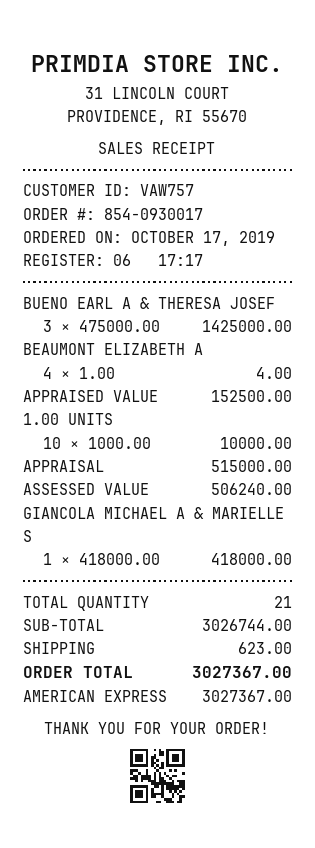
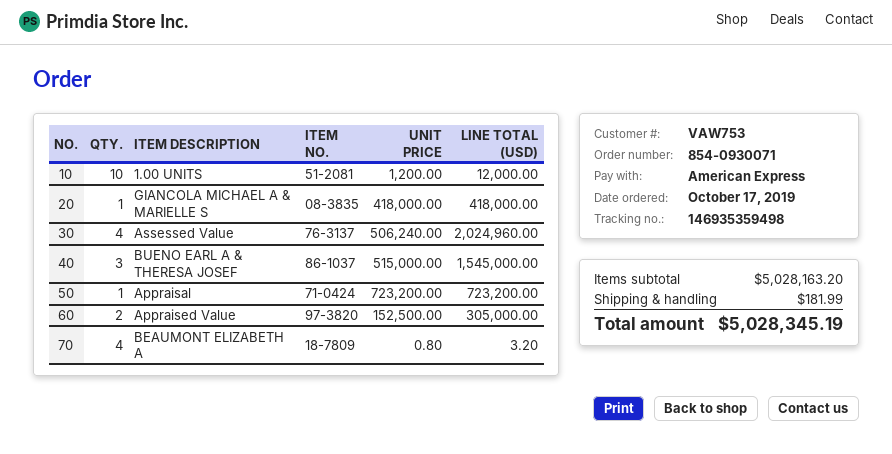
order number: 854-0930017 -> 854-0930071
customer number: VAW757 -> VAW753
BUENO EARL A & THERESA JOSEF: 3 x 475000.00 = 1425000.00 -> 3 x 515000.00 = 1545000.00
BEAUMONT ELIZABETH A: 4 x 1.00 = 4.00 -> 4 x 0.80 = 3.20
APPRAISED VALUE: 1 x 152500.00 = 152500.00 -> 2 x 152500.00 = 305000.00
1.00 UNITS: 10 x 1000.00 = 10000.00 -> 10 x 1200.00 = 12000.00
APPRAISAL: 1 x 515000.00 = 515000.00 -> 1 x 723200.00 = 723200.00
ASSESSED VALUE: 1 x 506240.00 = 506240.00 -> 4 x 506240.00 = 2024960.00
subtotal: 3026744.00 -> 5028163.20
shipping: 623.00 -> 181.99
total: 3027367.00 -> 5028345.19

